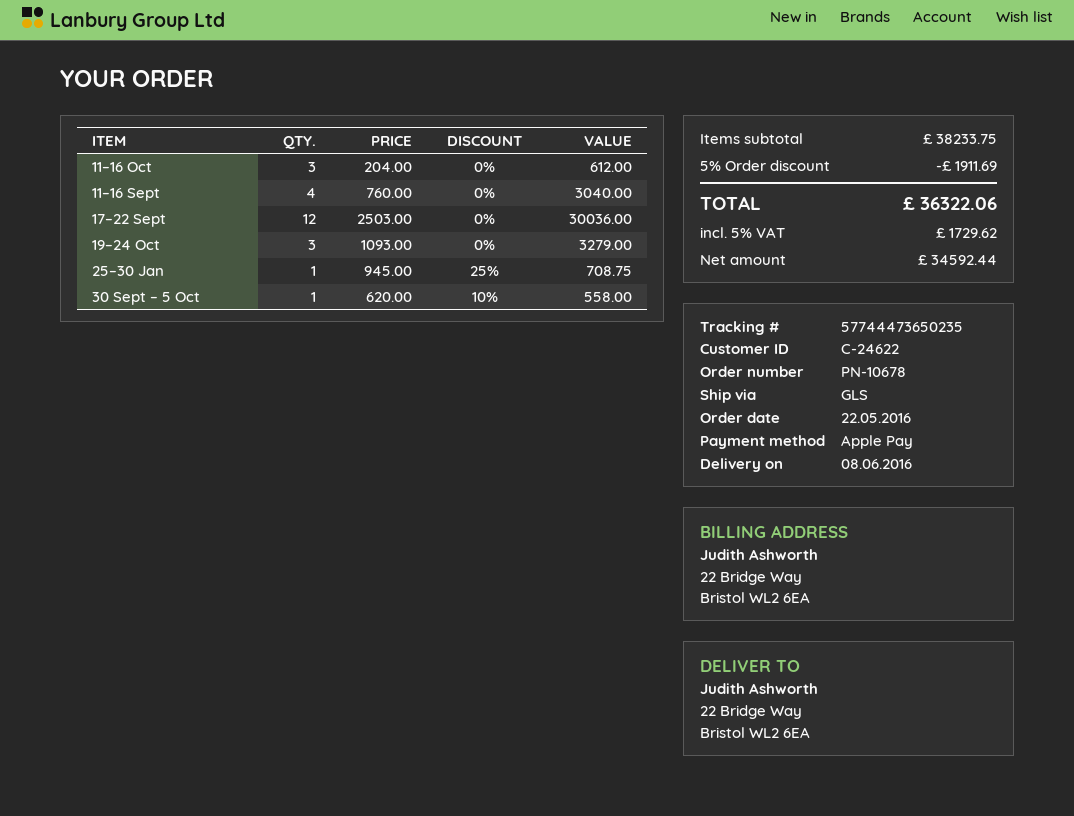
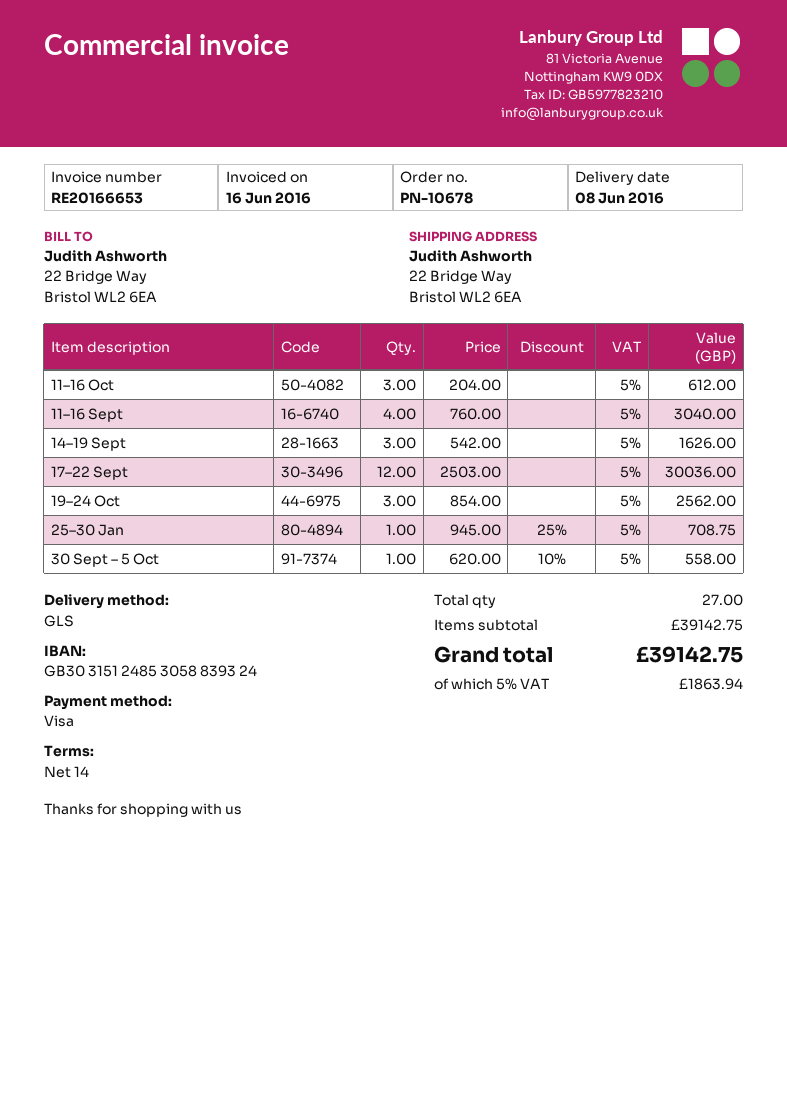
payment method: Apple Pay -> Visa
19–24 Oct: 3 x 1093.00 = 3279.00 -> 3 x 854.00 = 2562.00
14–19 Sept: none -> 3 x 542.00 = 1626.00
subtotal: 38233.75 -> 39142.75
discount: 5% = 1911.69 -> none
tax: 5% = 1729.62 -> 5% = 1863.94
total: 36322.06 -> 39142.75

